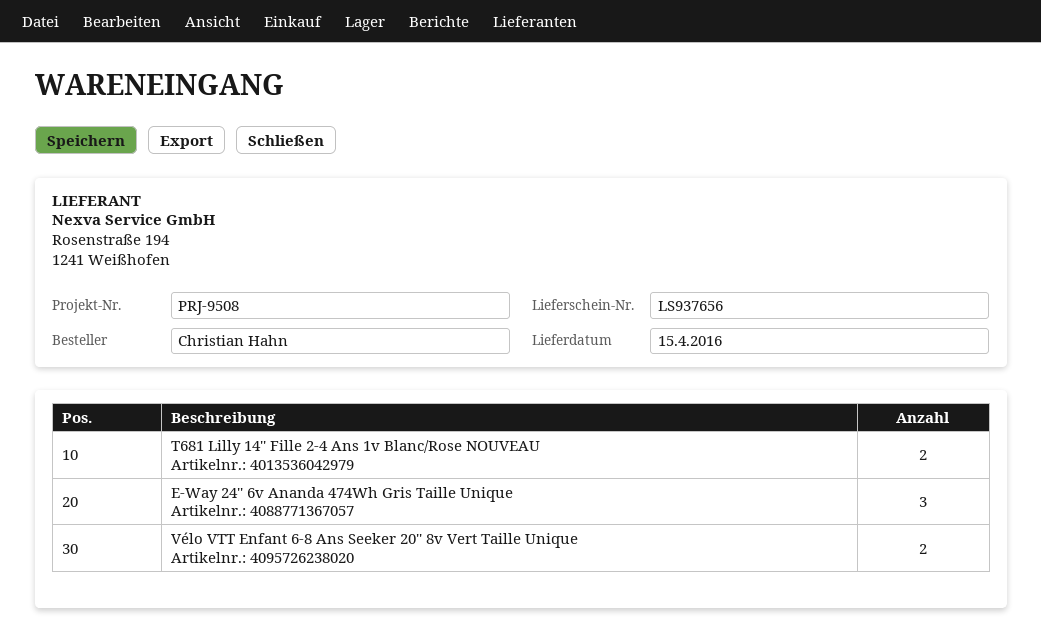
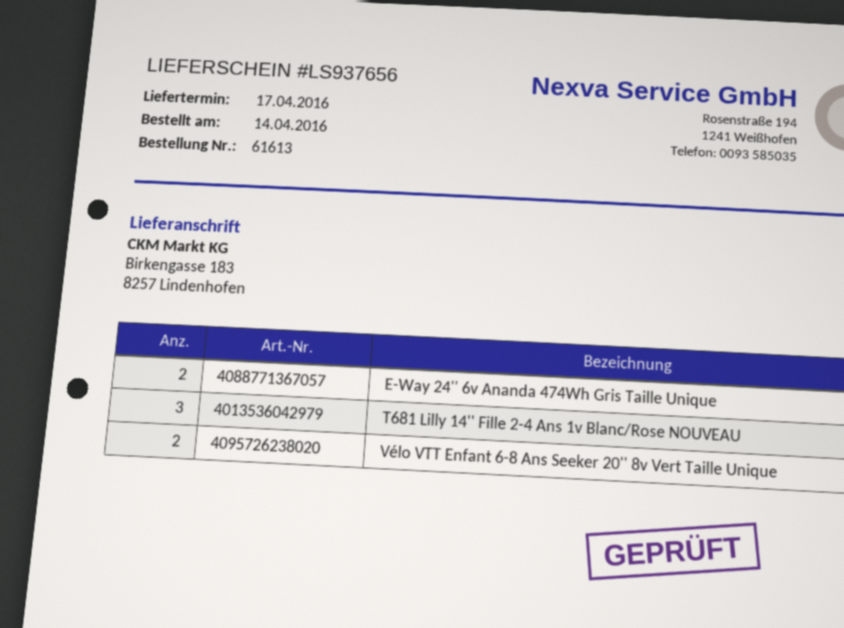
delivery date: 2016-04-15 -> 2016-04-17
T681 Lilly 14'' Fille 2-4 Ans 1v Blanc/Rose NOUVEAU: 2 -> 3
E-Way 24'' 6v Ananda 474Wh Gris Taille Unique: 3 -> 2

